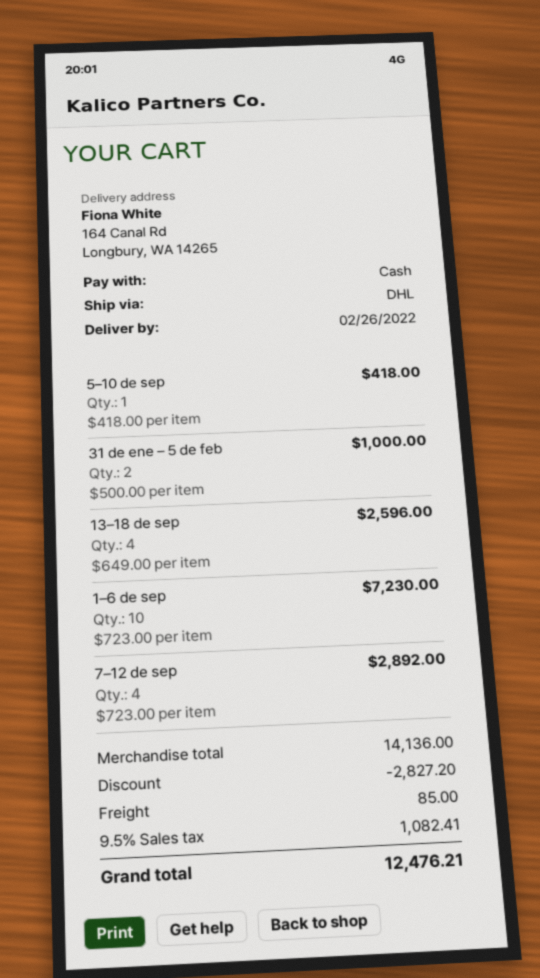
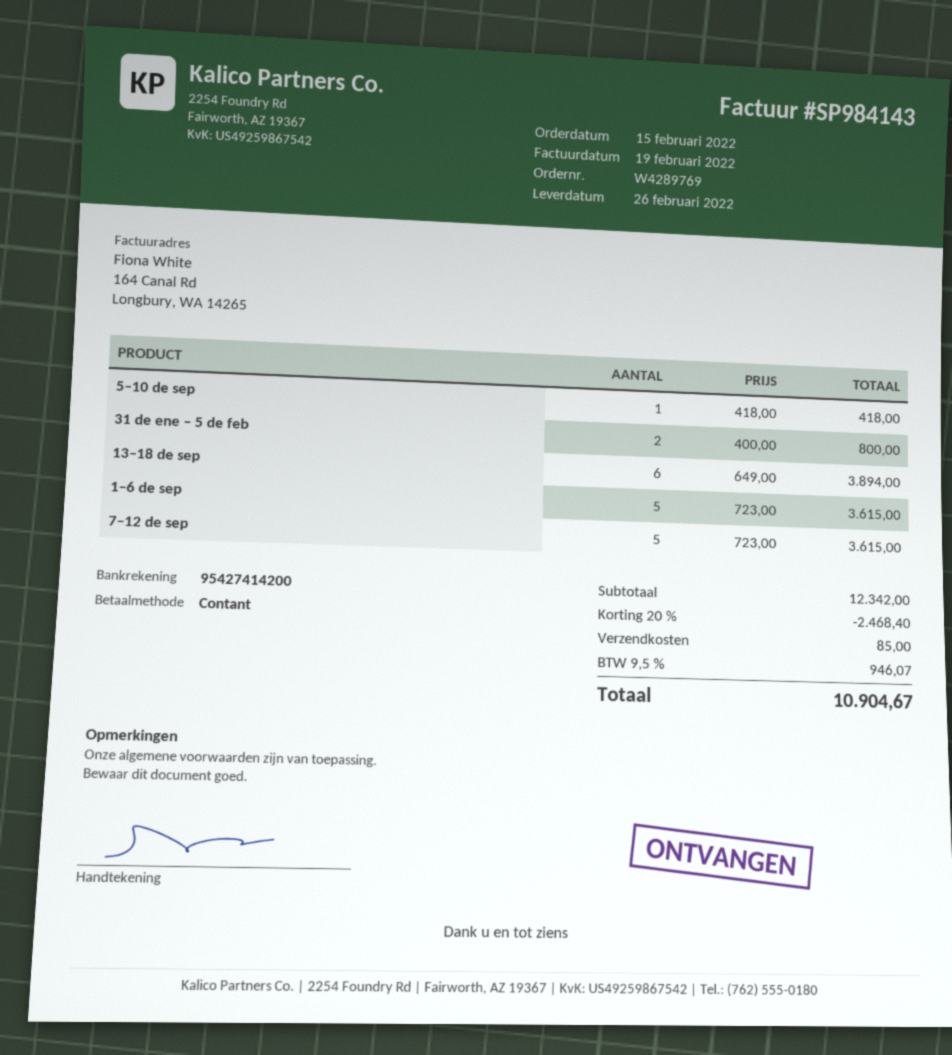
31 de ene – 5 de feb: 2 x 500.00 = 1000.00 -> 2 x 400.00 = 800.00
13–18 de sep: 4 x 649.00 = 2596.00 -> 6 x 649.00 = 3894.00
1–6 de sep: 10 x 723.00 = 7230.00 -> 5 x 723.00 = 3615.00
7–12 de sep: 4 x 723.00 = 2892.00 -> 5 x 723.00 = 3615.00
subtotal: 14136.00 -> 12342.00
discount: 2827.20 -> 2468.40
tax: 9.5% = 1082.41 -> 9.5% = 946.07
total: 12476.21 -> 10904.67

